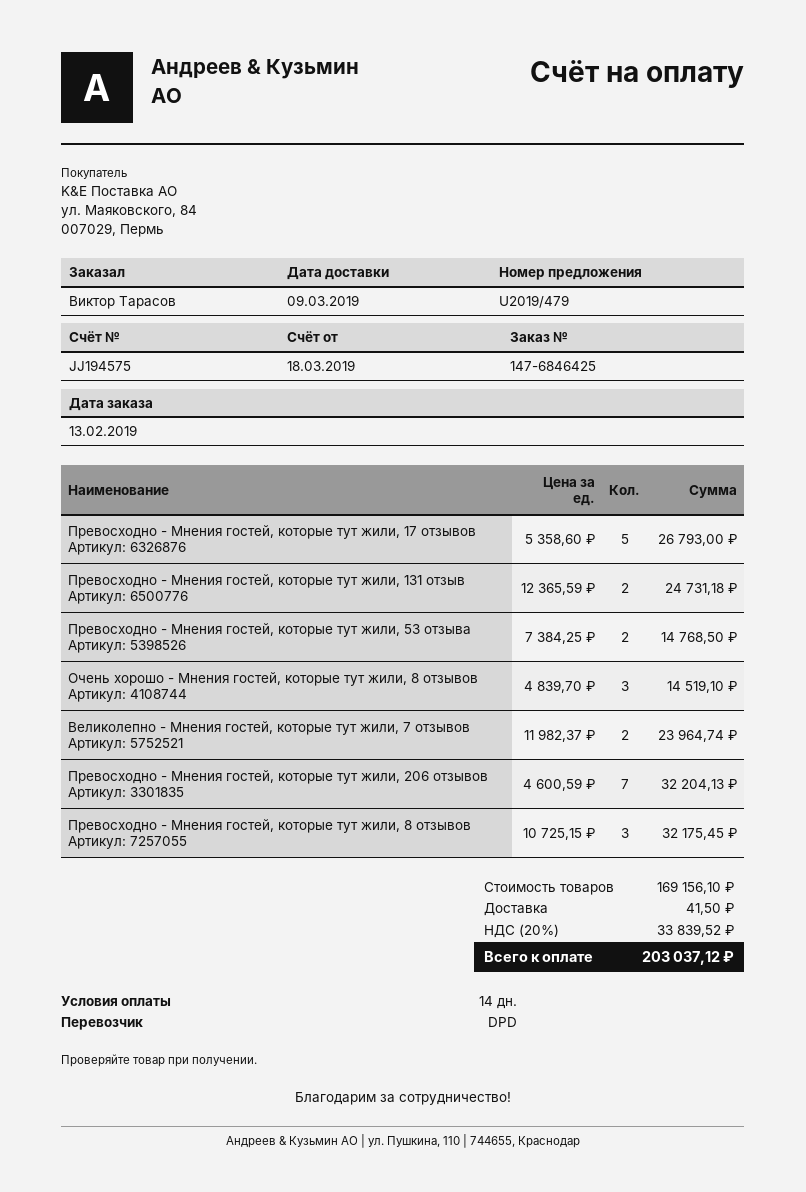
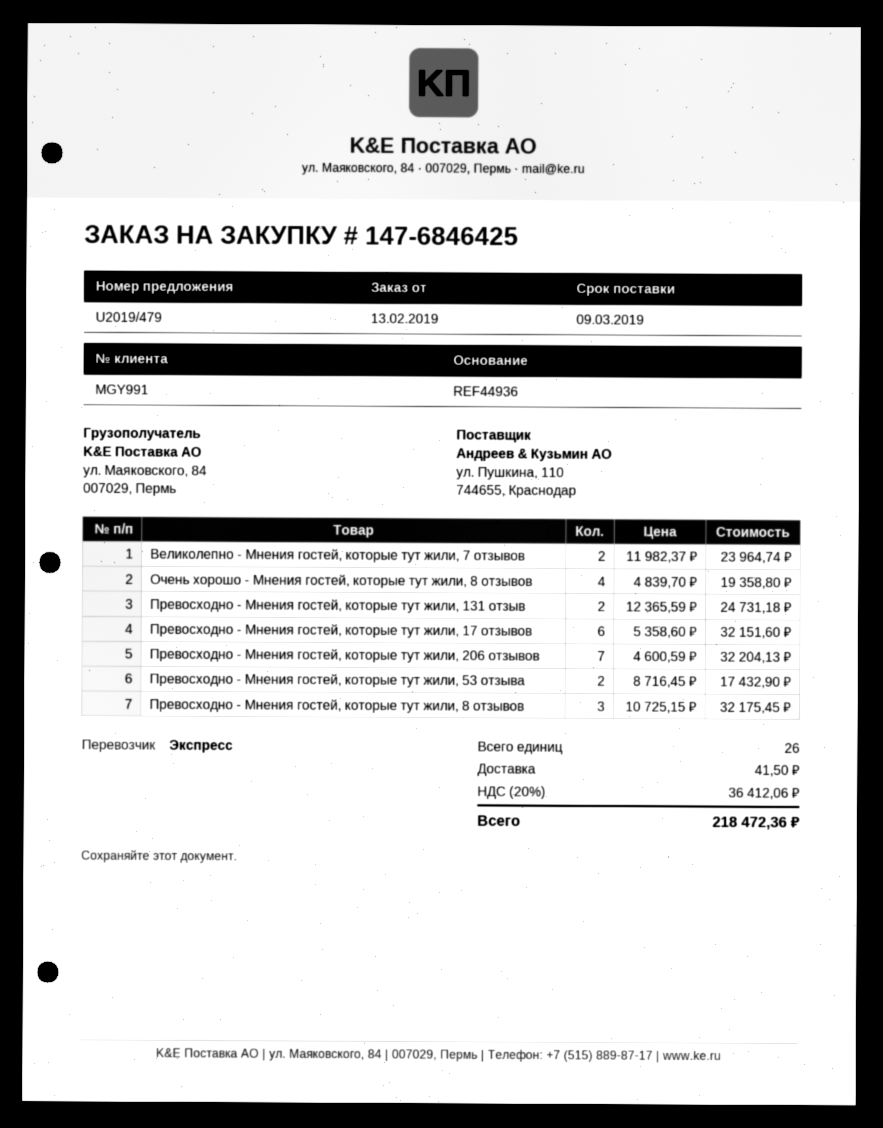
shipping method: DPD -> express
Превосходно - Мнения гостей, которые тут жили, 17 отзывов: 5 x 5358.60 = 26793.00 -> 6 x 5358.60 = 32151.60
Превосходно - Мнения гостей, которые тут жили, 53 отзыва: 2 x 7384.25 = 14768.50 -> 2 x 8716.45 = 17432.90
Очень хорошо - Мнения гостей, которые тут жили, 8 отзывов: 3 x 4839.70 = 14519.10 -> 4 x 4839.70 = 19358.80
tax: 20% = 33839.52 -> 20% = 36412.06
total: 203037.12 -> 218472.36

